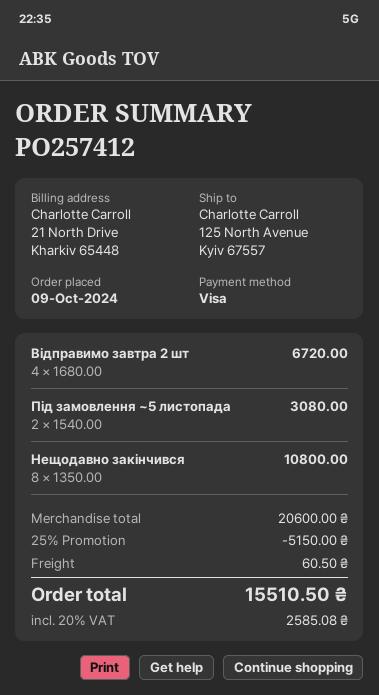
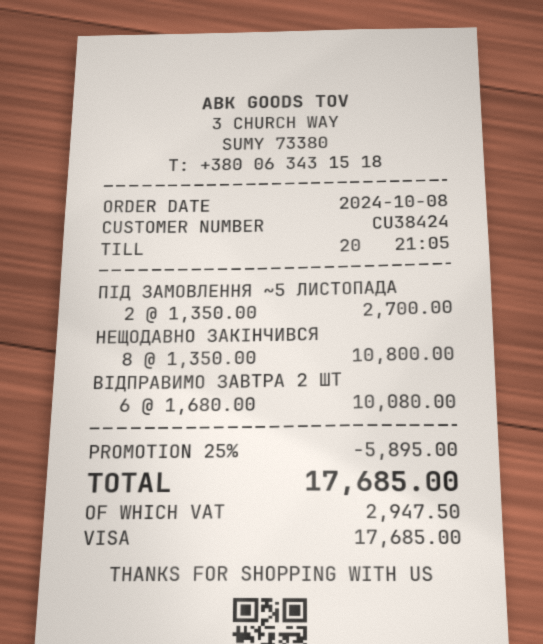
order date: 2024-10-09 -> 2024-10-08
Відправимо завтра 2 шт: 4 x 1680.00 = 6720.00 -> 6 x 1680.00 = 10080.00
Під замовлення ~5 листопада: 2 x 1540.00 = 3080.00 -> 2 x 1350.00 = 2700.00
discount: 25% = 5150.00 -> 25% = 5895.00
shipping: 60.50 -> none
tax: 2585.08 -> 2947.50
total: 15510.50 -> 17685.00

